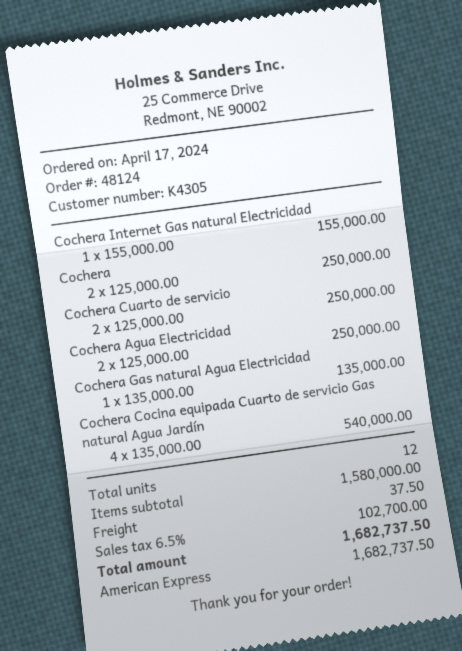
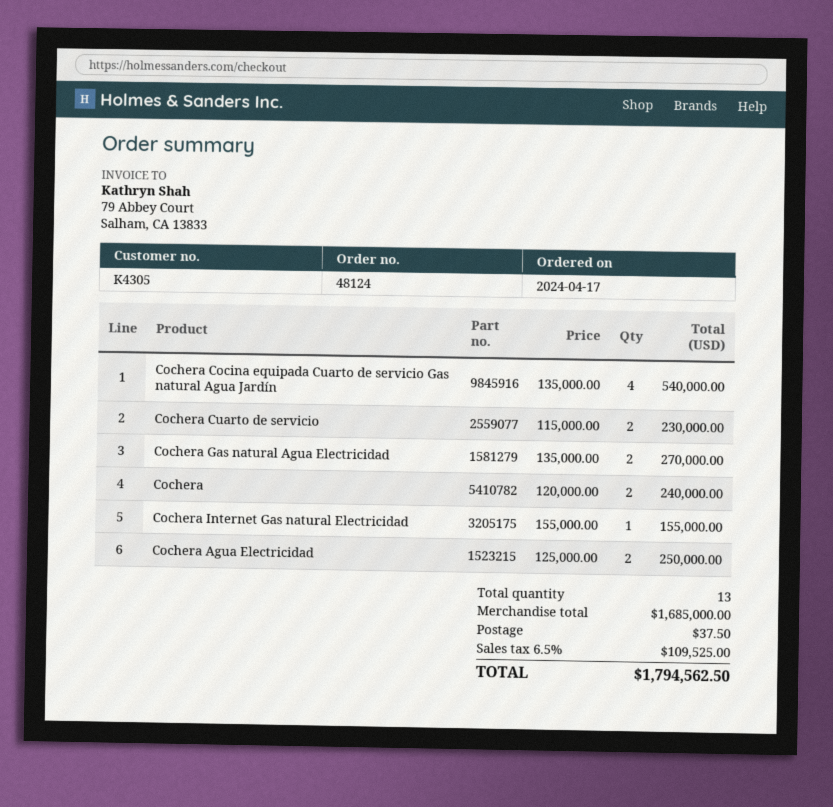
Cochera: 2 x 125000.00 = 250000.00 -> 2 x 120000.00 = 240000.00
Cochera Cuarto de servicio: 2 x 125000.00 = 250000.00 -> 2 x 115000.00 = 230000.00
Cochera Gas natural Agua Electricidad: 1 x 135000.00 = 135000.00 -> 2 x 135000.00 = 270000.00
total quantity: 12 -> 13
subtotal: 1580000.00 -> 1685000.00
tax: 6.5% = 102700.00 -> 6.5% = 109525.00
total: 1682737.50 -> 1794562.50

